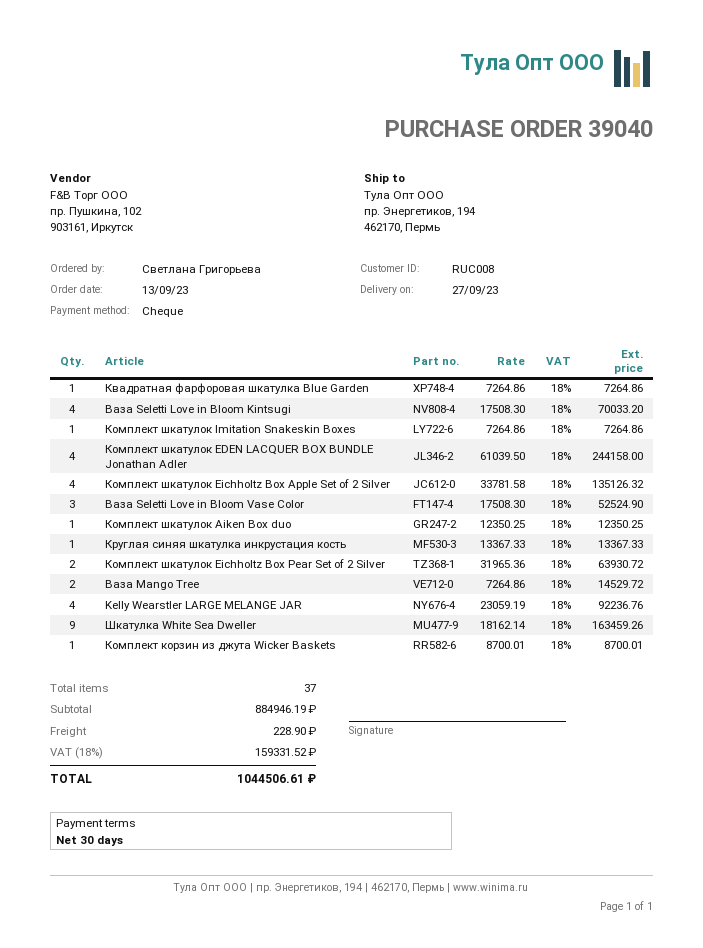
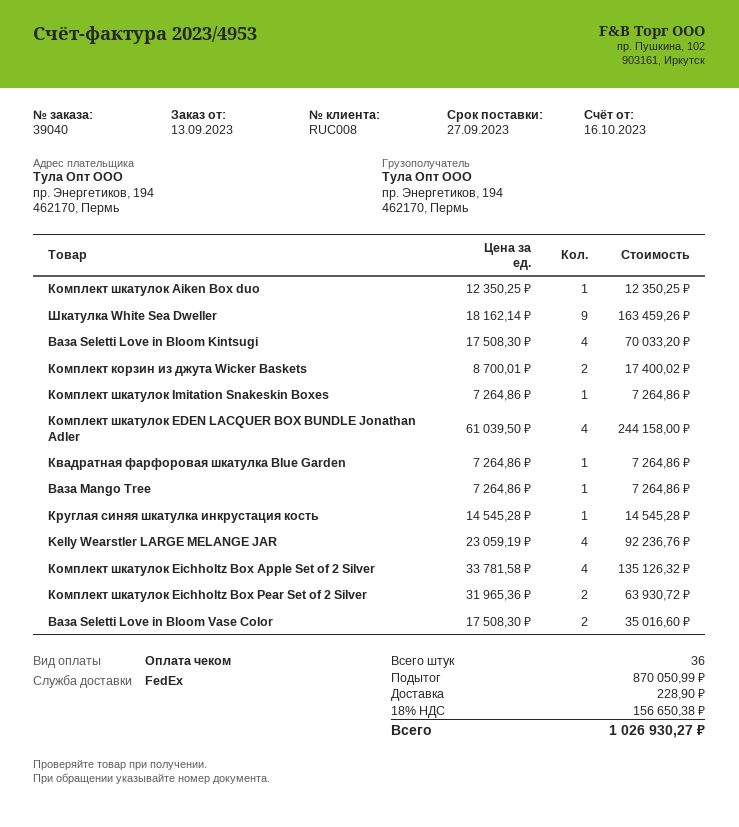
Ваза Seletti Love in Bloom Vase Color: 3 x 17508.30 = 52524.90 -> 2 x 17508.30 = 35016.60
Круглая синяя шкатулка инкрустация кость: 1 x 13367.33 = 13367.33 -> 1 x 14545.28 = 14545.28
Ваза Mango Tree: 2 x 7264.86 = 14529.72 -> 1 x 7264.86 = 7264.86
Комплект корзин из джута Wicker Baskets: 1 x 8700.01 = 8700.01 -> 2 x 8700.01 = 17400.02
total quantity: 37 -> 36
subtotal: 884946.19 -> 870050.99
tax: 18% = 159331.52 -> 18% = 156650.38
total: 1044506.61 -> 1026930.27

